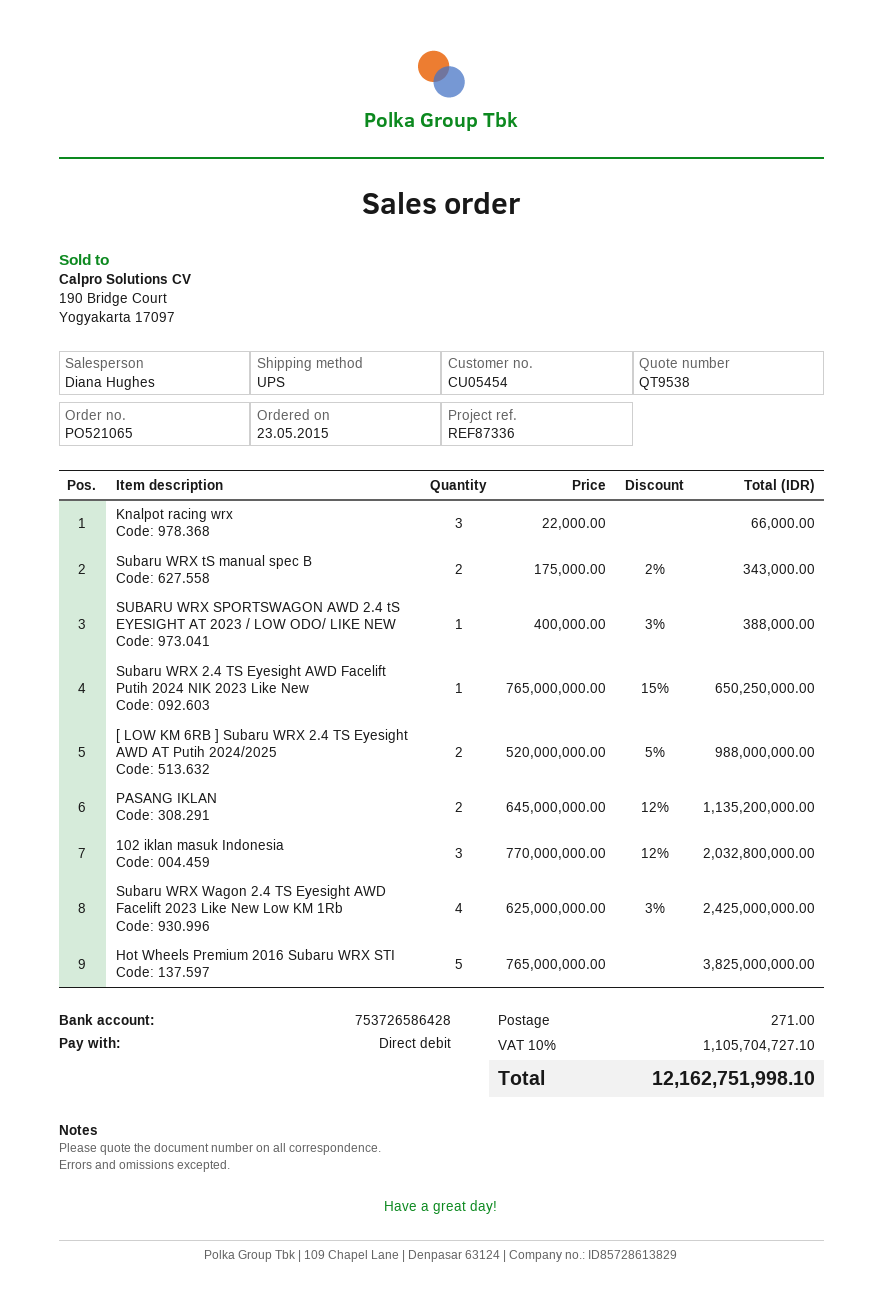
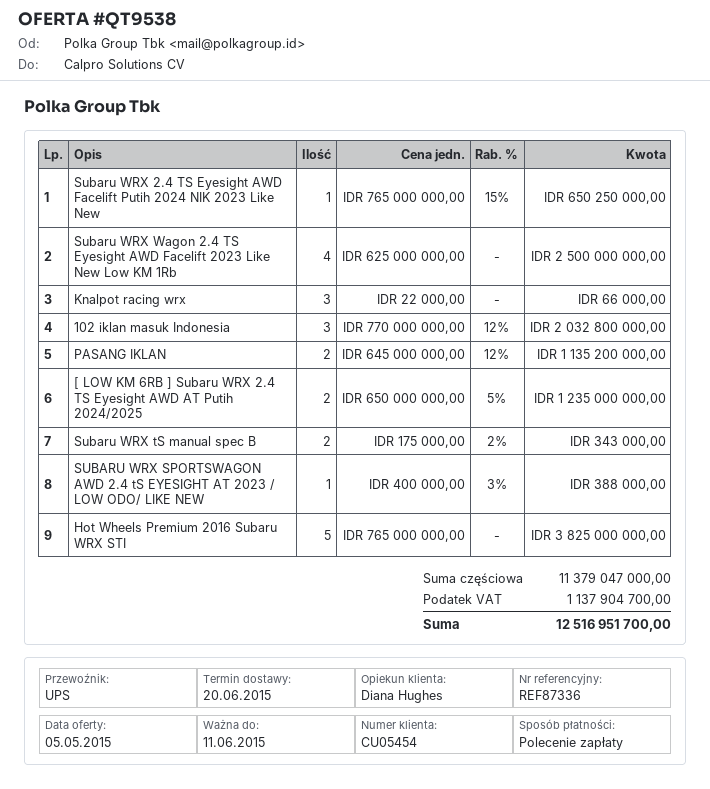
[ LOW KM 6RB ] Subaru WRX 2.4 TS Eyesight AWD AT Putih 2024/2025: 2 x 520000000.00 - 5% = 988000000.00 -> 2 x 650000000.00 - 5% = 1235000000.00
Subaru WRX Wagon 2.4 TS Eyesight AWD Facelift 2023 Like New Low KM 1Rb: 4 x 625000000.00 - 3% = 2425000000.00 -> 4 x 625000000.00 = 2500000000.00
shipping: 271.00 -> none
tax: 1105704727.10 -> 1137904700.00
total: 12162751998.10 -> 12516951700.00

